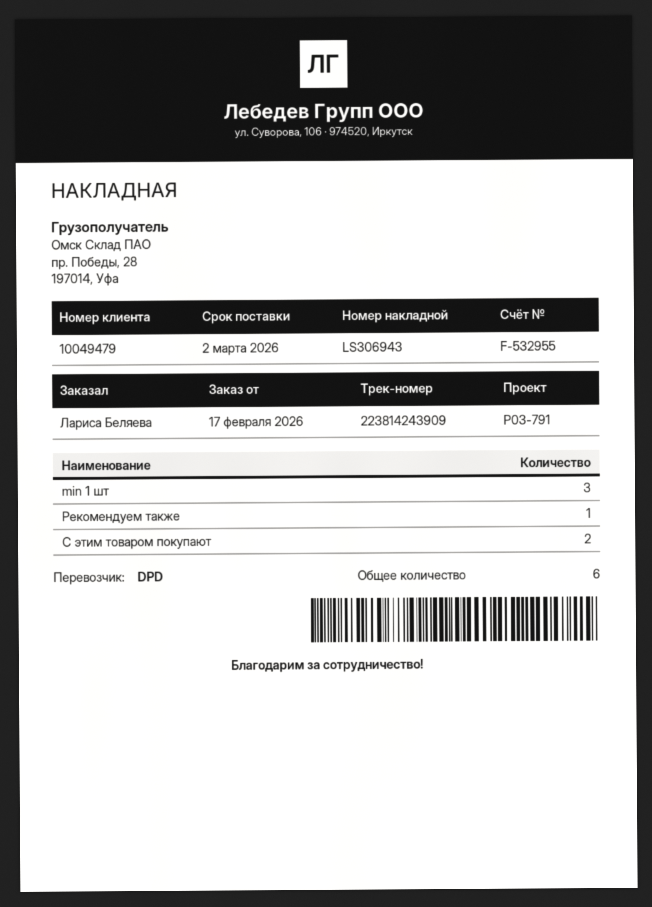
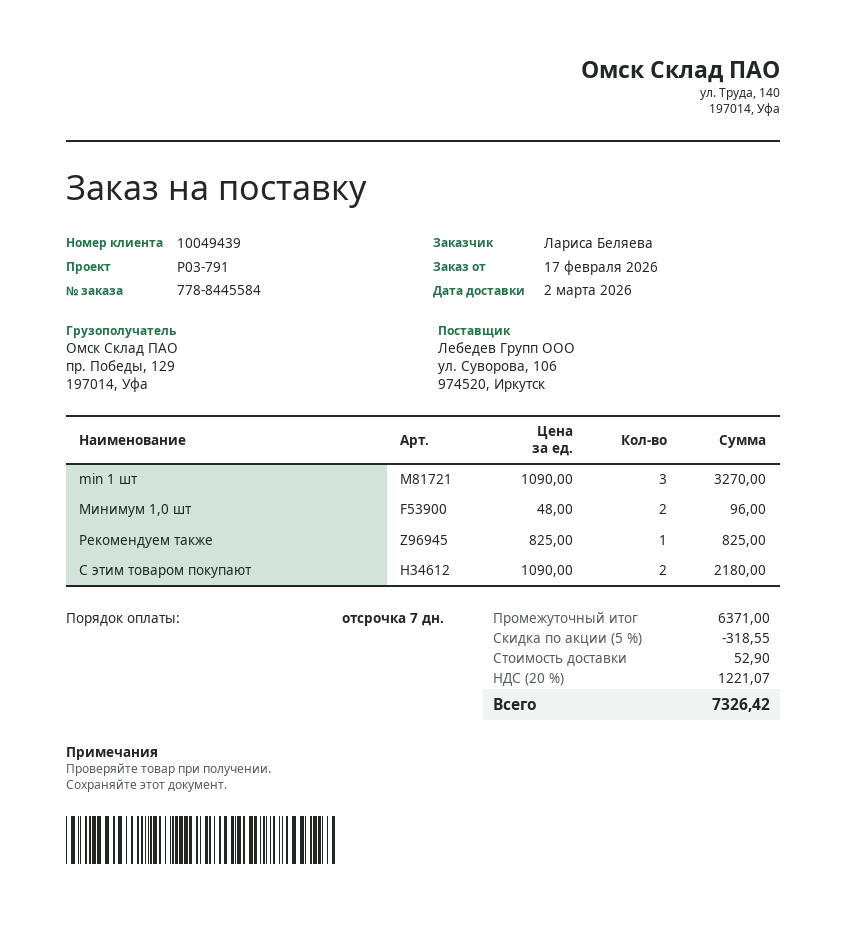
customer number: 10049479 -> 10049439
ship to: пр. Победы, 28, 197014, Уфа -> пр. Победы, 129, 197014, Уфа
Минимум 1,0 шт: none -> 2

